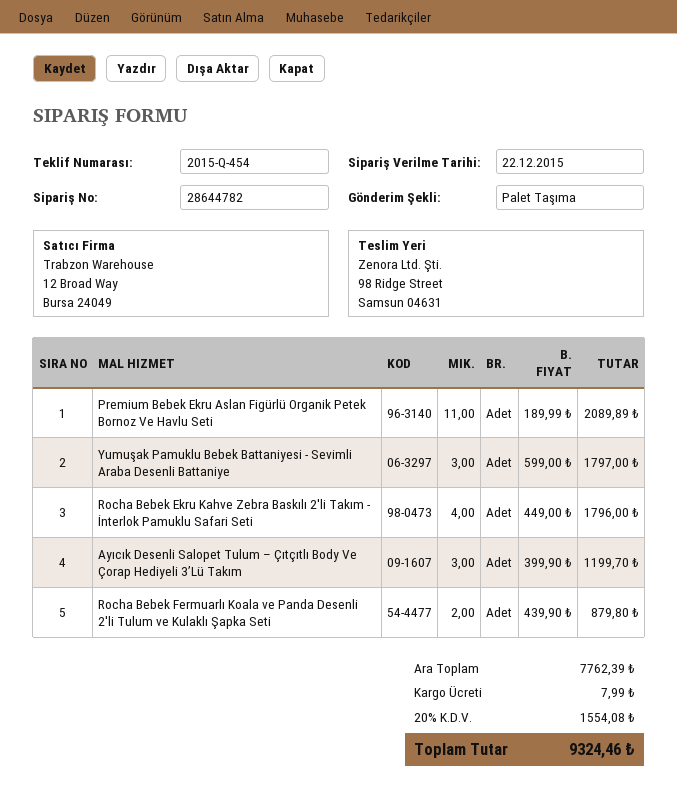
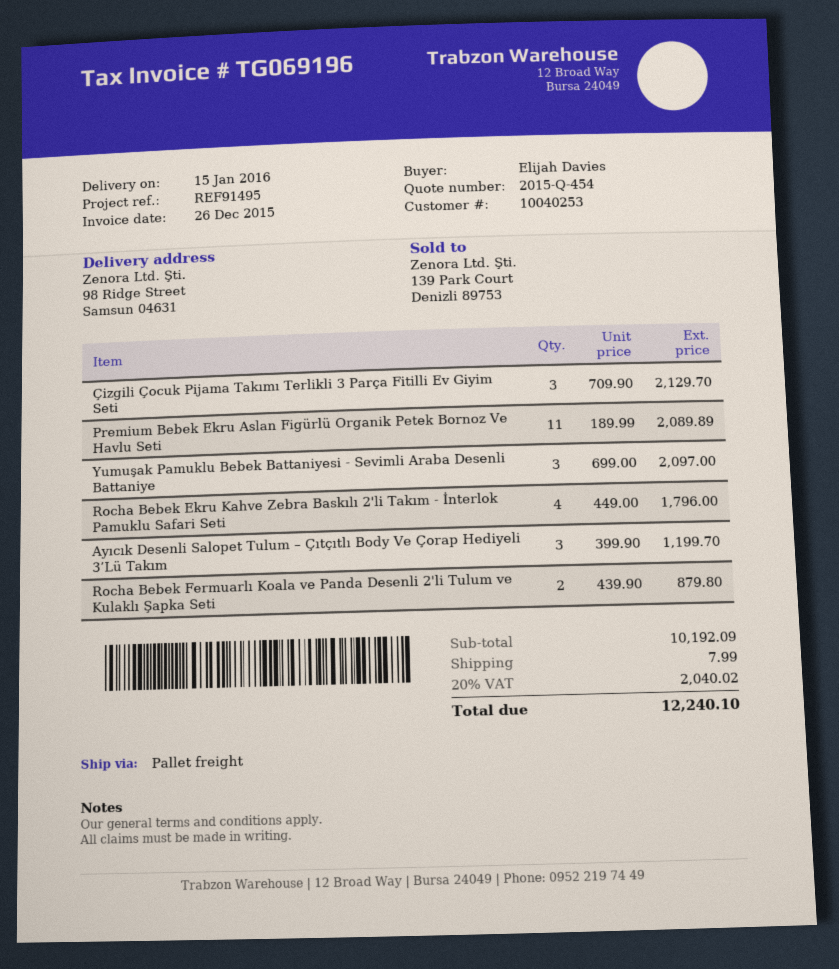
Yumuşak Pamuklu Bebek Battaniyesi - Sevimli Araba Desenli Battaniye: 3 x 599.00 = 1797.00 -> 3 x 699.00 = 2097.00
Çizgili Çocuk Pijama Takımı Terlikli 3 Parça Fitilli Ev Giyim Seti: none -> 3 x 709.90 = 2129.70
subtotal: 7762.39 -> 10192.09
tax: 20% = 1554.08 -> 20% = 2040.02
total: 9324.46 -> 12240.10

